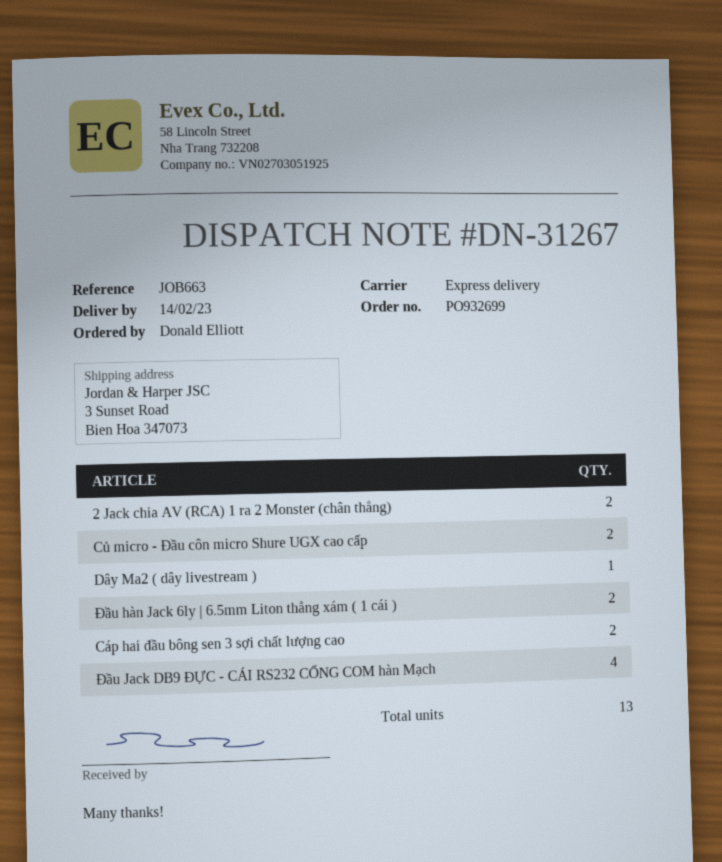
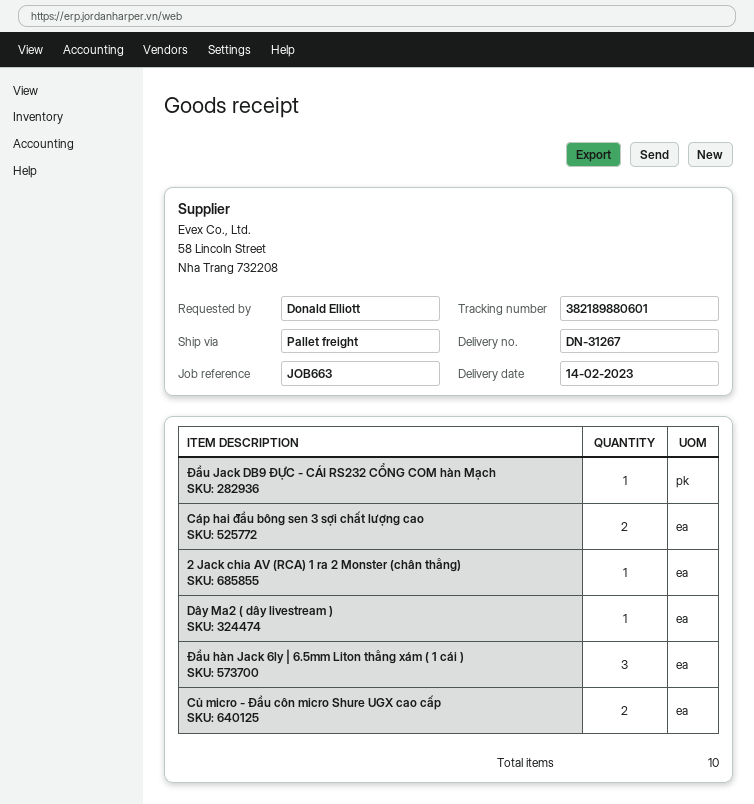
shipping method: express -> pallet freight
2 Jack chia AV (RCA) 1 ra 2 Monster (chân thẳng): 2 -> 1
Đầu hàn Jack 6ly | 6.5mm Liton thẳng xám ( 1 cái ): 2 -> 3
Đầu Jack DB9 ĐỰC - CÁI RS232 CỔNG COM hàn Mạch: 4 -> 1
total quantity: 13 -> 10

